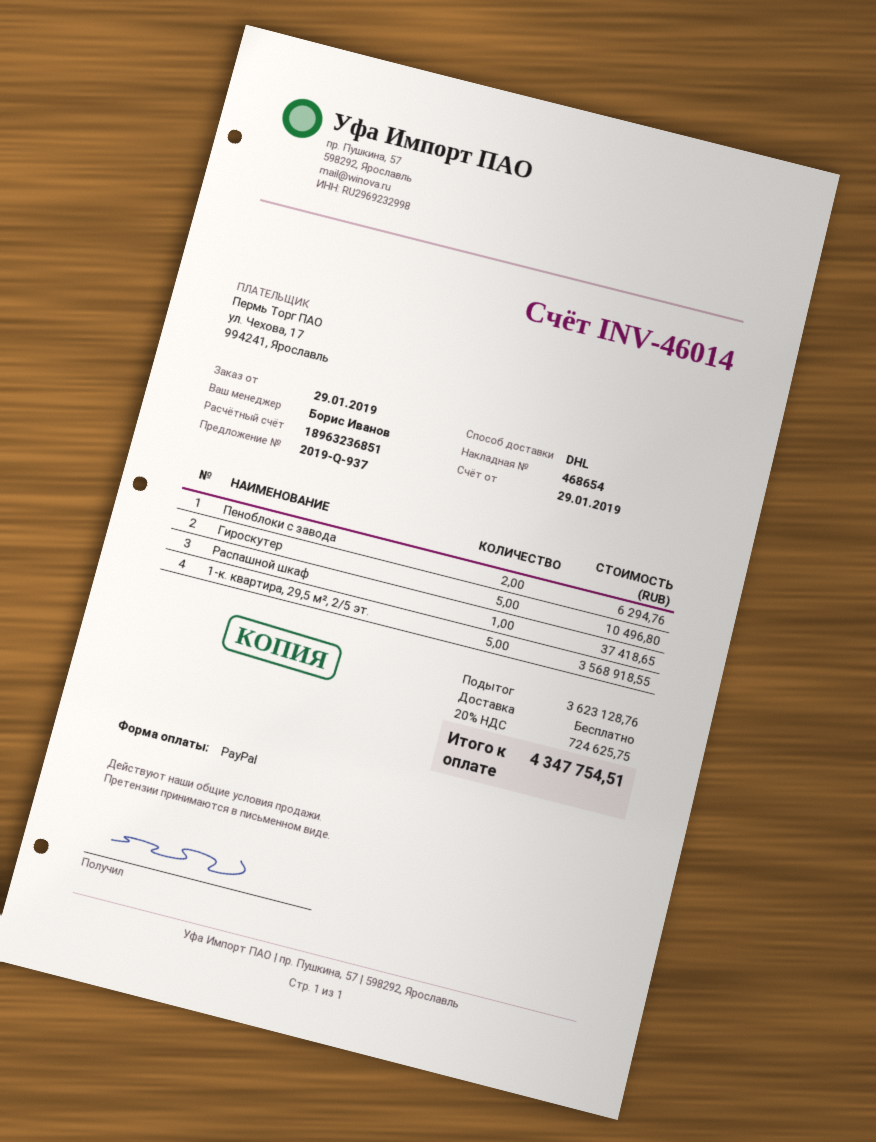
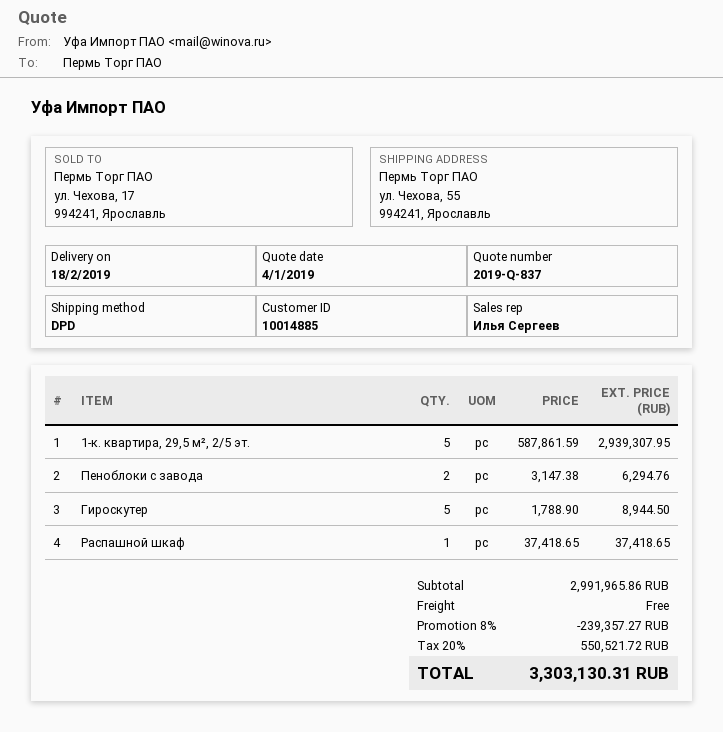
quote number: 2019-Q-937 -> 2019-Q-837
sales rep: Борис Иванов -> Илья Сергеев
shipping method: DHL -> DPD
Гироскутер: 5 for 10496.80 -> 5 for 8944.50
1-к. квартира, 29,5 м², 2/5 эт.: 5 for 3568918.55 -> 5 for 2939307.95
subtotal: 3623128.76 -> 2991965.86
discount: none -> 8% = 239357.27
tax: 20% = 724625.75 -> 20% = 550521.72
total: 4347754.51 -> 3303130.31

